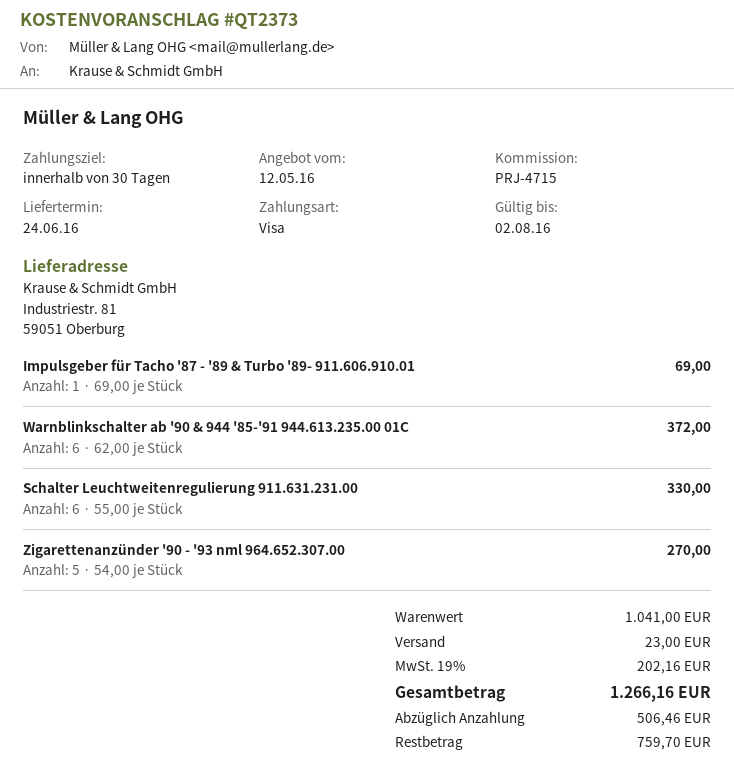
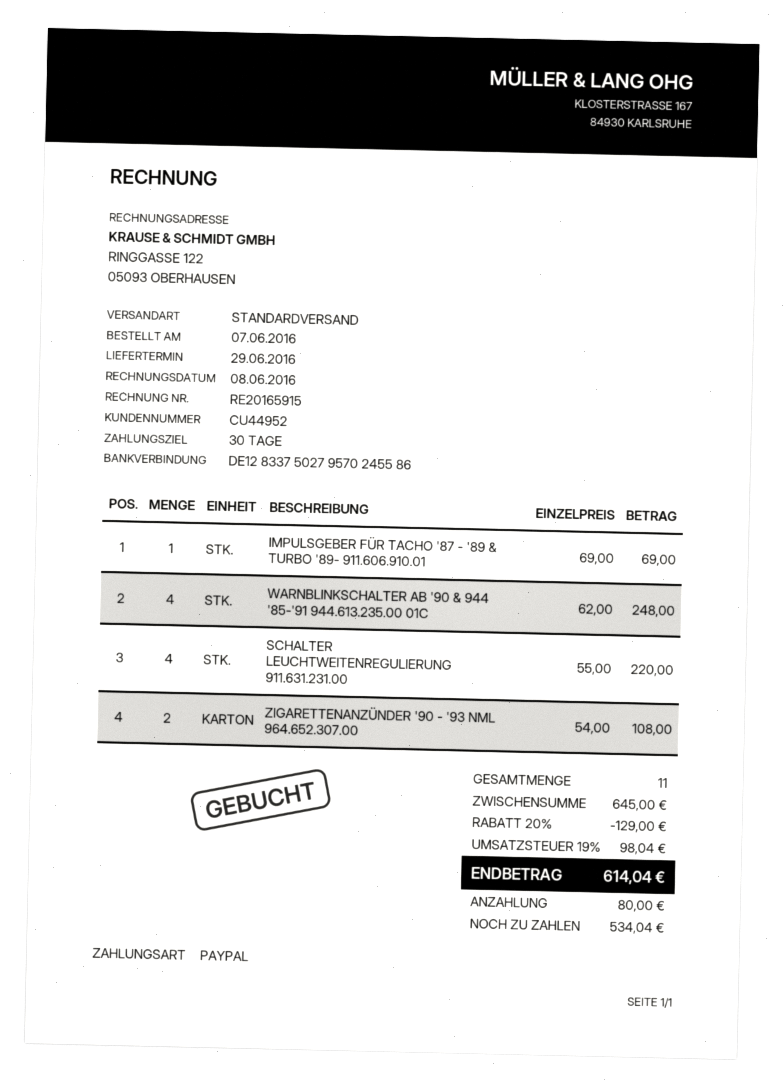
delivery date: 2016-06-24 -> 2016-06-29
payment method: Visa -> PayPal
Warnblinkschalter ab '90 & 944 '85-'91 944.613.235.00 01C: 6 x 62.00 = 372.00 -> 4 x 62.00 = 248.00
Schalter Leuchtweitenregulierung 911.631.231.00: 6 x 55.00 = 330.00 -> 4 x 55.00 = 220.00
Zigarettenanzünder '90 - '93 nml 964.652.307.00: 5 x 54.00 = 270.00 -> 2 x 54.00 = 108.00
subtotal: 1041.00 -> 645.00
discount: none -> 20% = 129.00
shipping: 23.00 -> none
tax: 19% = 202.16 -> 19% = 98.04
total: 1266.16 -> 614.04
deposit: 506.46 -> 80.00
balance: 759.70 -> 534.04

